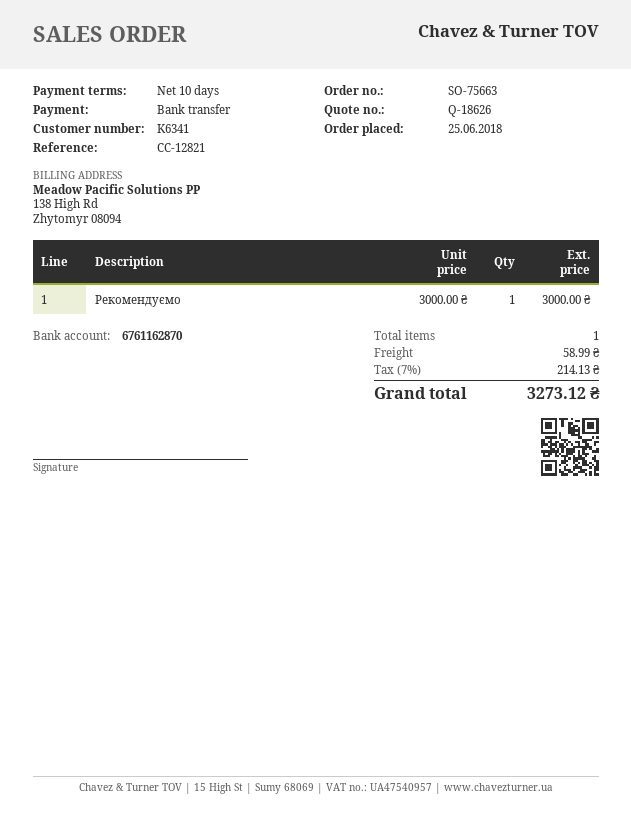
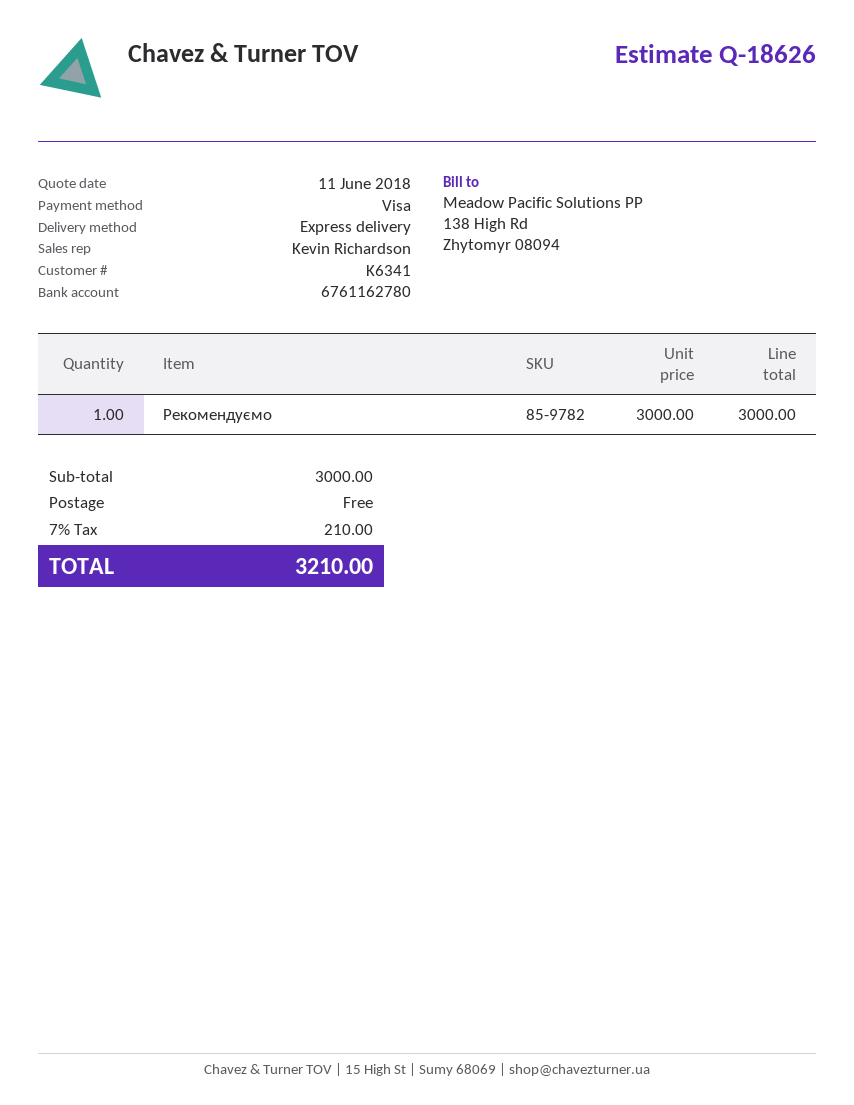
payment method: bank transfer -> Visa
bank account: 6761162870 -> 6761162780
shipping: 58.99 -> 0.00
tax: 7% = 214.13 -> 7% = 210.00
total: 3273.12 -> 3210.00

